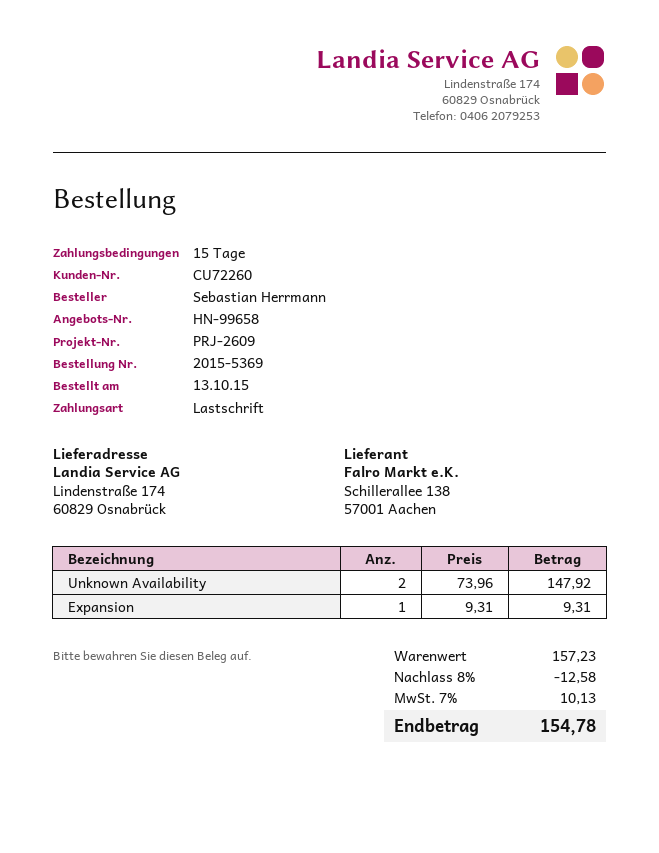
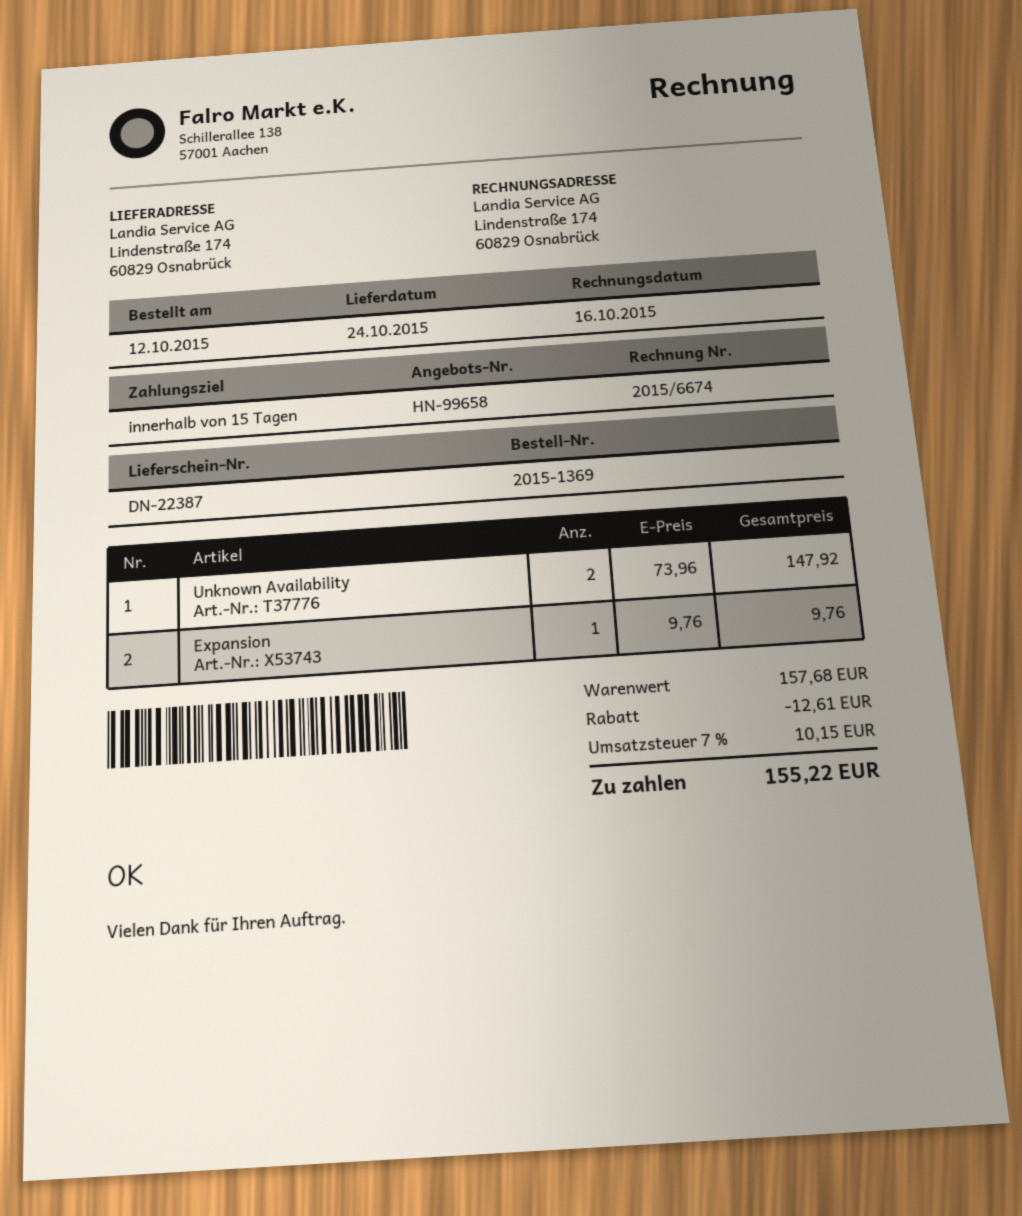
order number: 2015-5369 -> 2015-1369
order date: 2015-10-13 -> 2015-10-12
Expansion: 1 x 9.31 = 9.31 -> 1 x 9.76 = 9.76
subtotal: 157.23 -> 157.68
discount: 12.58 -> 12.61
tax: 7% = 10.13 -> 7% = 10.15
total: 154.78 -> 155.22

